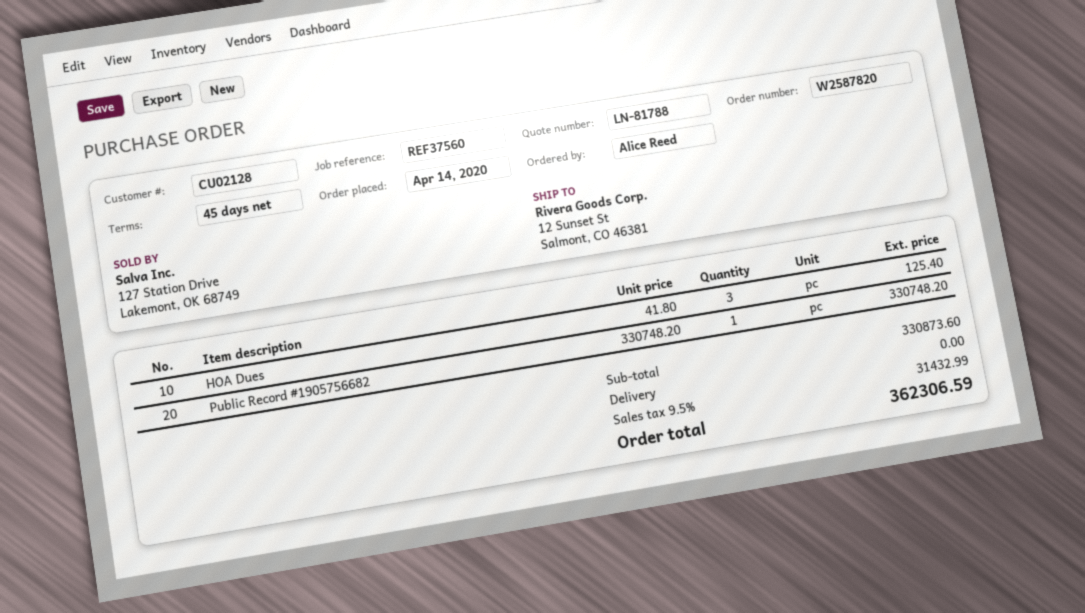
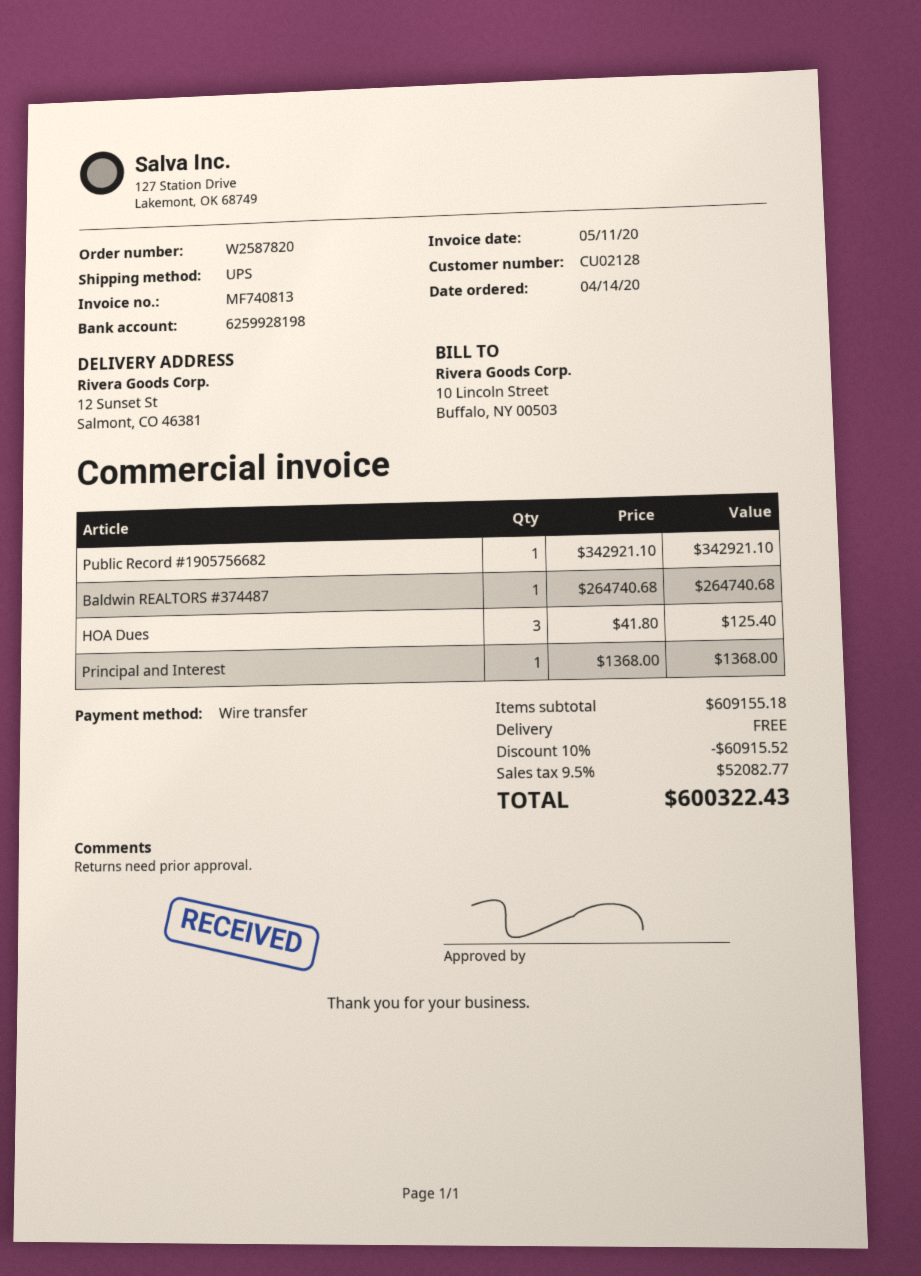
Public Record #1905756682: 1 x 330748.20 = 330748.20 -> 1 x 342921.10 = 342921.10
Baldwin REALTORS #374487: none -> 1 x 264740.68 = 264740.68
Principal and Interest: none -> 1 x 1368.00 = 1368.00
subtotal: 330873.60 -> 609155.18
discount: none -> 10% = 60915.52
tax: 9.5% = 31432.99 -> 9.5% = 52082.77
total: 362306.59 -> 600322.43

